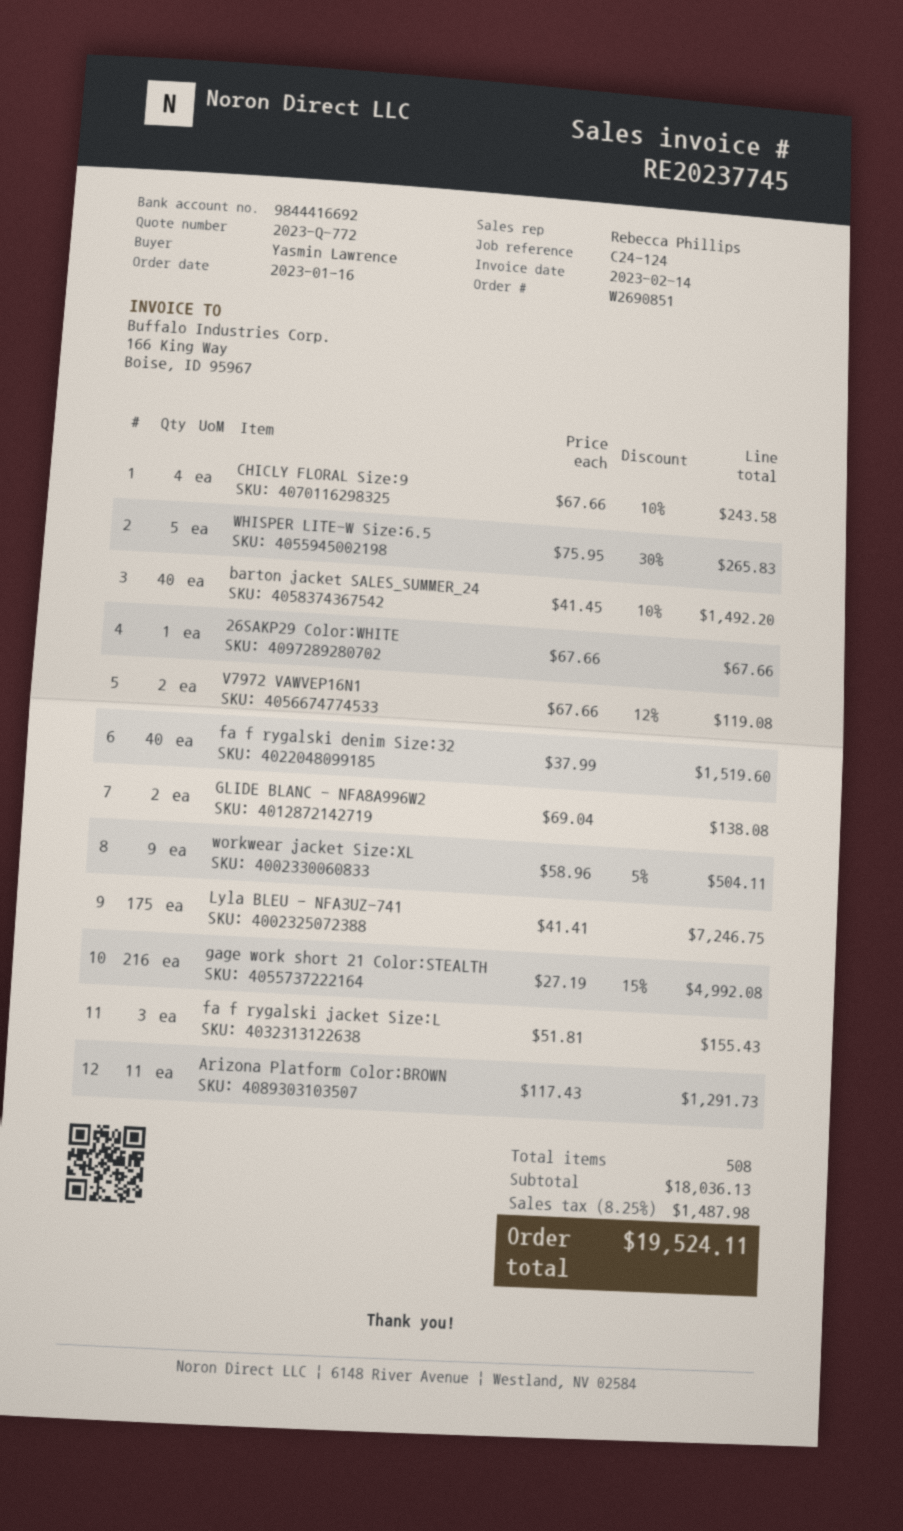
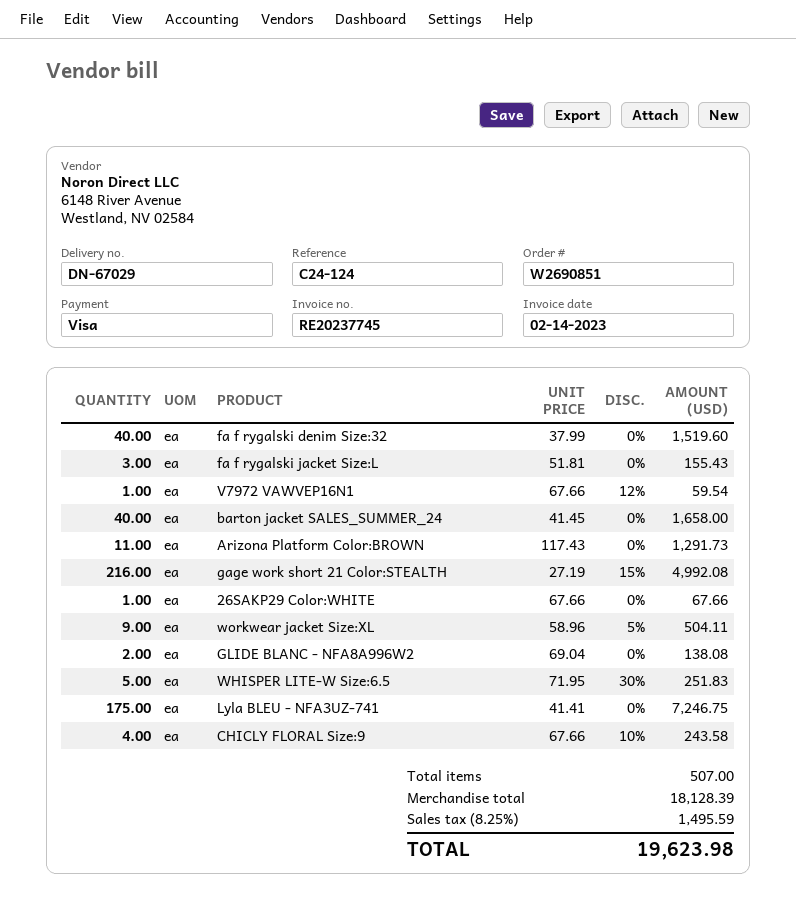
WHISPER LITE-W Size:6.5: 5 x 75.95 - 30% = 265.83 -> 5 x 71.95 - 30% = 251.83
barton jacket SALES_SUMMER_24: 40 x 41.45 - 10% = 1492.20 -> 40 x 41.45 = 1658.00
V7972 VAWVEP16N1: 2 x 67.66 - 12% = 119.08 -> 1 x 67.66 - 12% = 59.54
total quantity: 508 -> 507
subtotal: 18036.13 -> 18128.39
tax: 8.25% = 1487.98 -> 8.25% = 1495.59
total: 19524.11 -> 19623.98

